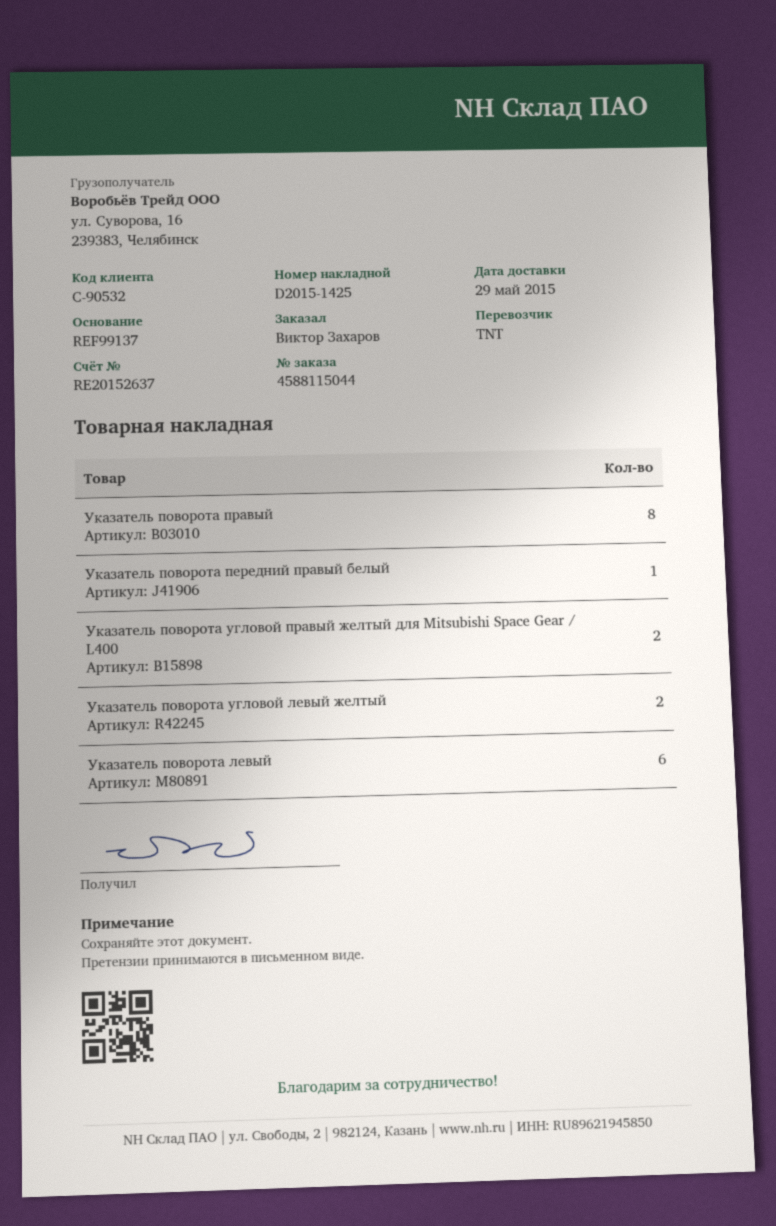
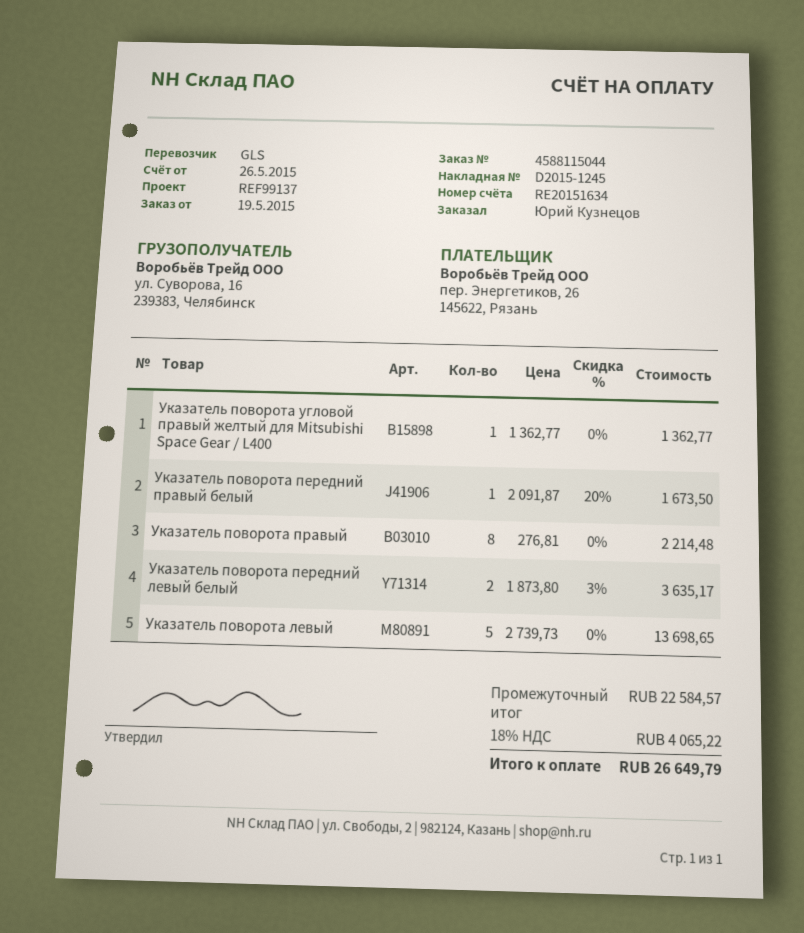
delivery note number: D2015-1425 -> D2015-1245
invoice number: RE20152637 -> RE20151634
ordered by: Виктор Захаров -> Юрий Кузнецов
shipping method: TNT -> GLS
Указатель поворота угловой правый желтый для Mitsubishi Space Gear / L400: 2 -> 1
Указатель поворота угловой левый желтый: 2 -> none
Указатель поворота левый: 6 -> 5
Указатель поворота передний левый белый: none -> 2

